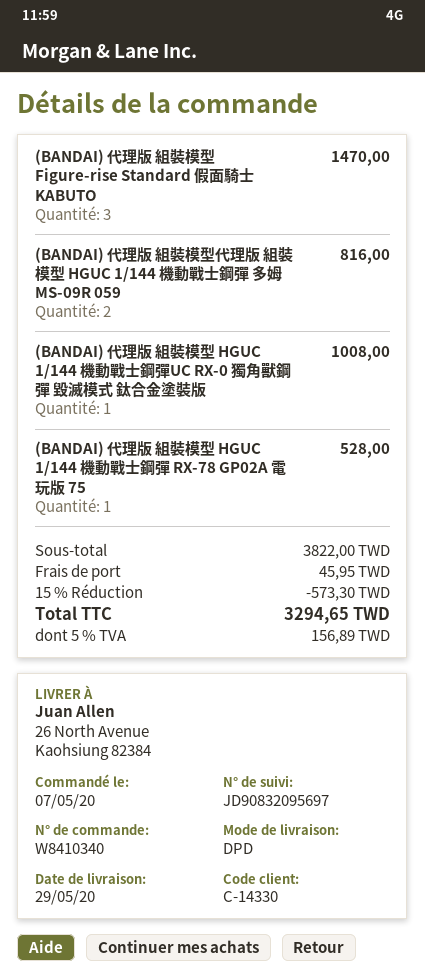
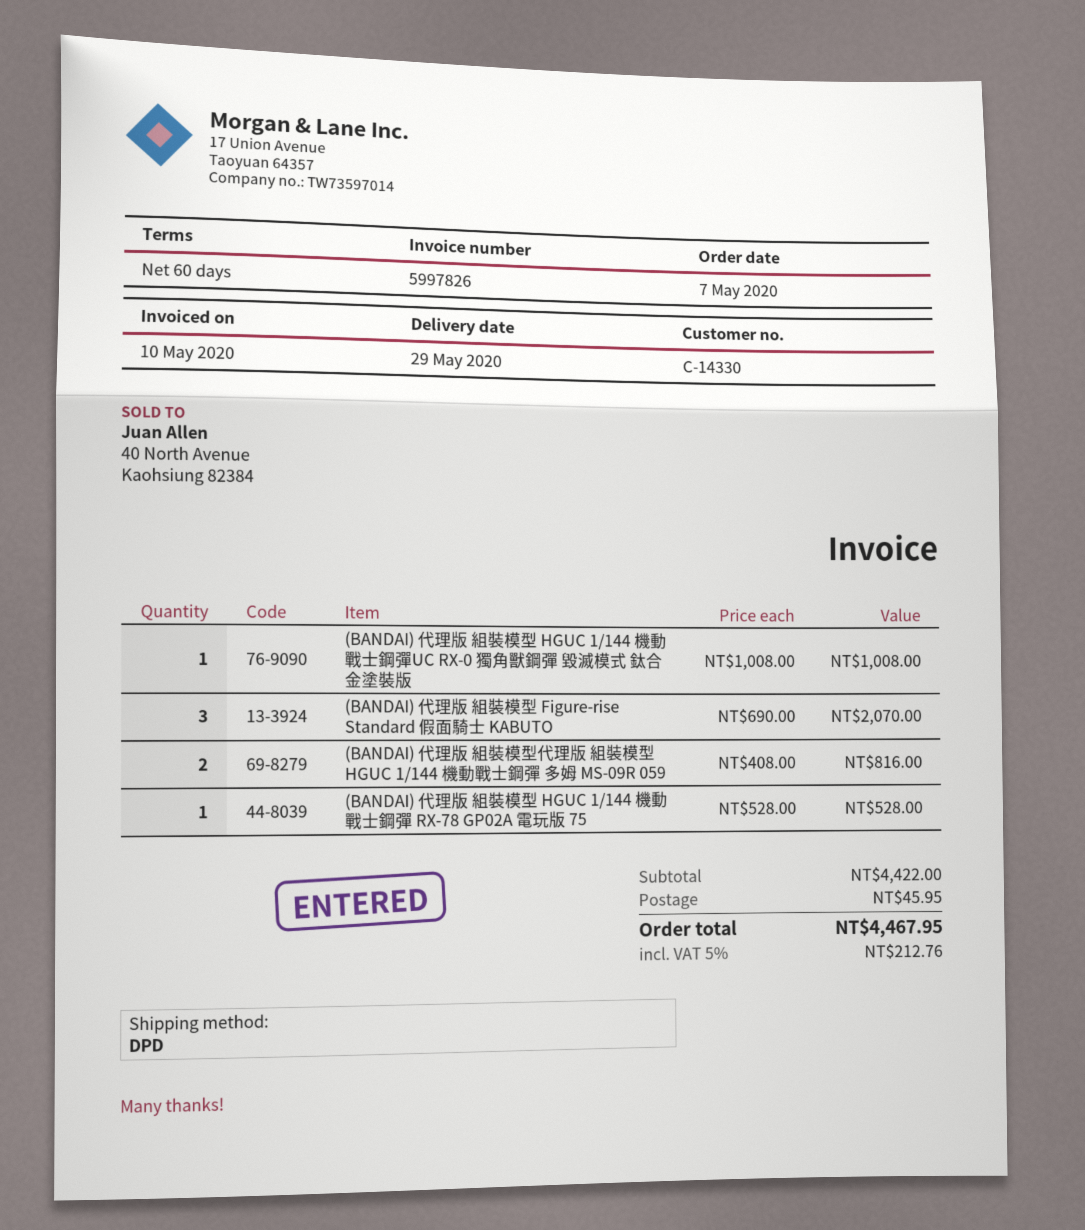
(BANDAI) 代理版 組裝模型 Figure-rise Standard 假面騎士 KABUTO: 3 for 1470.00 -> 3 for 2070.00
subtotal: 3822.00 -> 4422.00
discount: 15% = 573.30 -> none
tax: 5% = 156.89 -> 5% = 212.76
total: 3294.65 -> 4467.95

